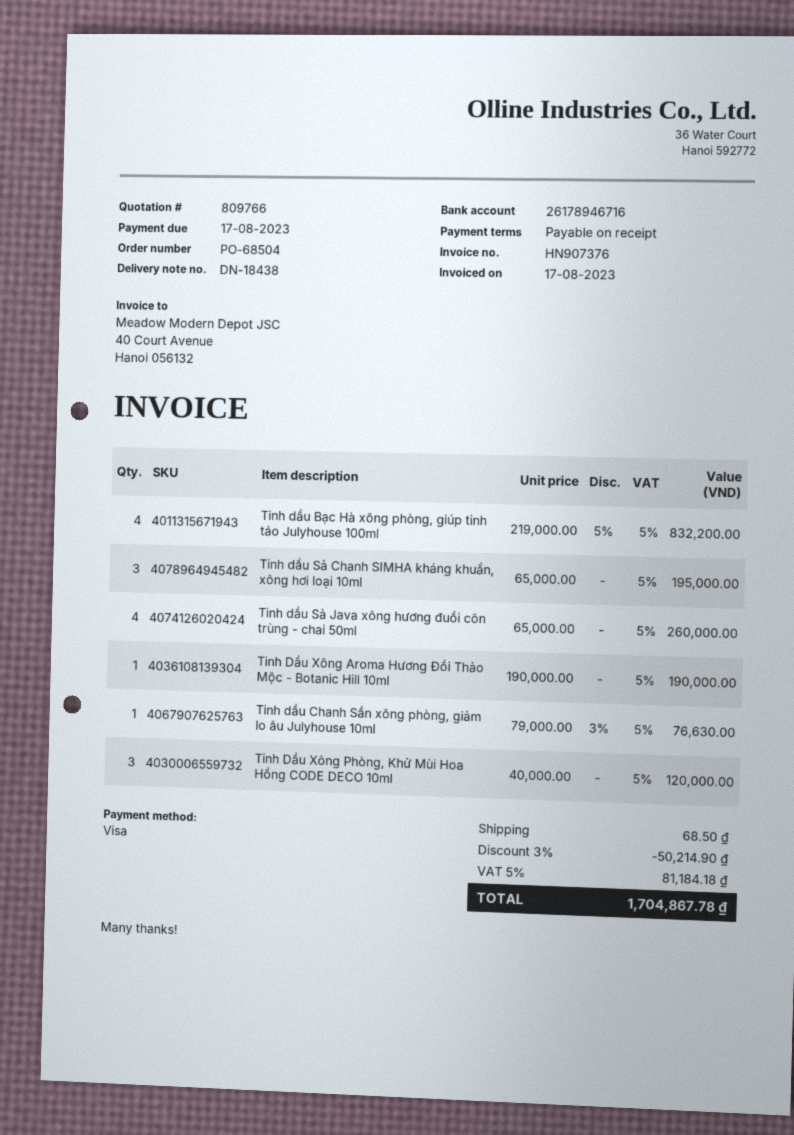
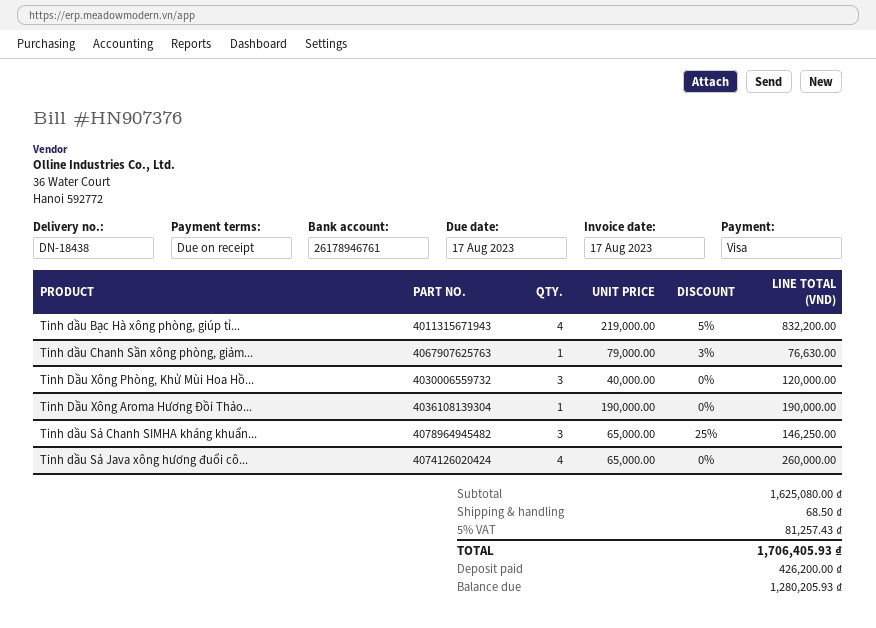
bank account: 26178946716 -> 26178946761
Tinh dầu Sả Chanh SIMHA kháng khuẩn, xông hơi loại 10ml: 3 x 65000.00 = 195000.00 -> 3 x 65000.00 - 25% = 146250.00
discount: 3% = 50214.90 -> none
tax: 5% = 81184.18 -> 5% = 81257.43
total: 1704867.78 -> 1706405.93

